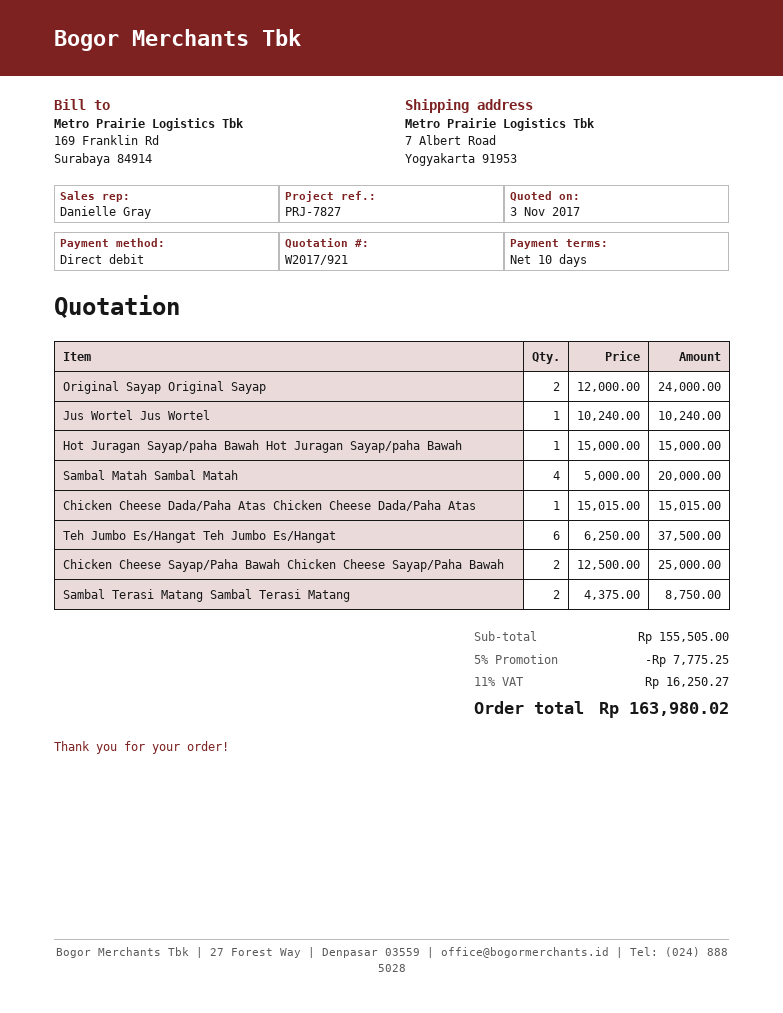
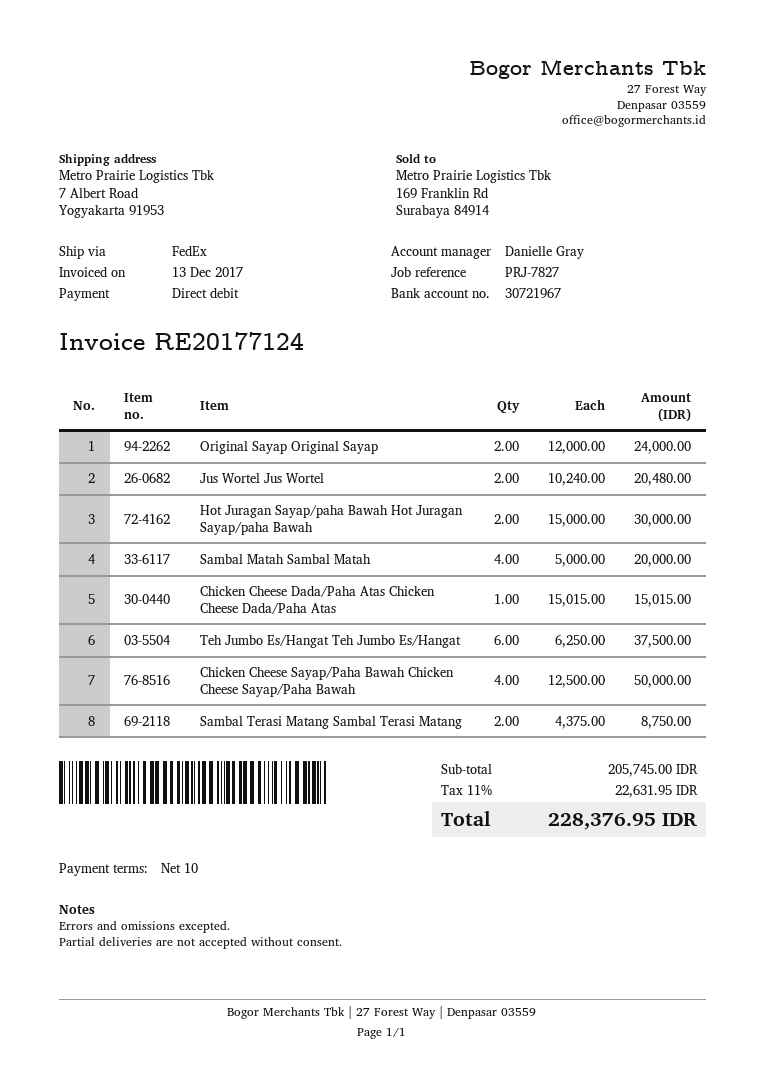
Jus Wortel Jus Wortel: 1 x 10240.00 = 10240.00 -> 2 x 10240.00 = 20480.00
Hot Juragan Sayap/paha Bawah Hot Juragan Sayap/paha Bawah: 1 x 15000.00 = 15000.00 -> 2 x 15000.00 = 30000.00
Chicken Cheese Sayap/Paha Bawah Chicken Cheese Sayap/Paha Bawah: 2 x 12500.00 = 25000.00 -> 4 x 12500.00 = 50000.00
subtotal: 155505.00 -> 205745.00
discount: 5% = 7775.25 -> none
tax: 11% = 16250.27 -> 11% = 22631.95
total: 163980.02 -> 228376.95

